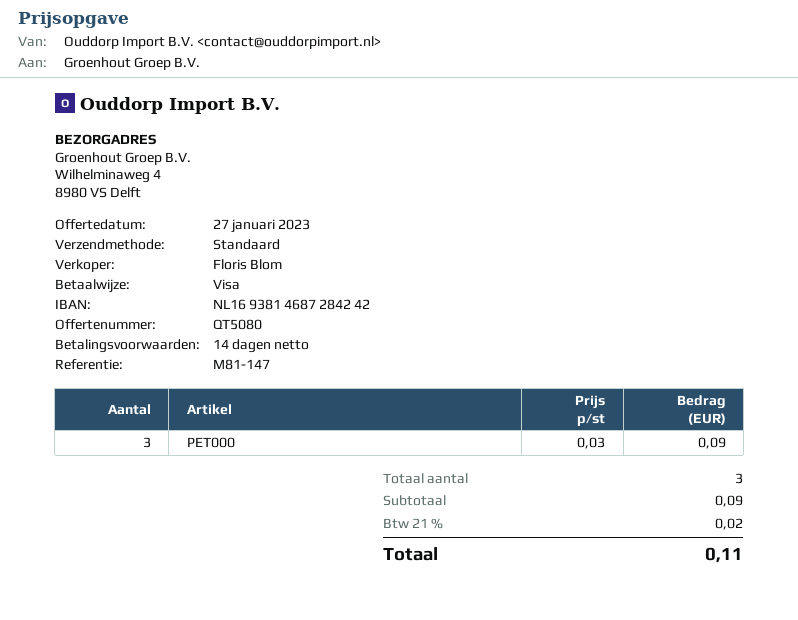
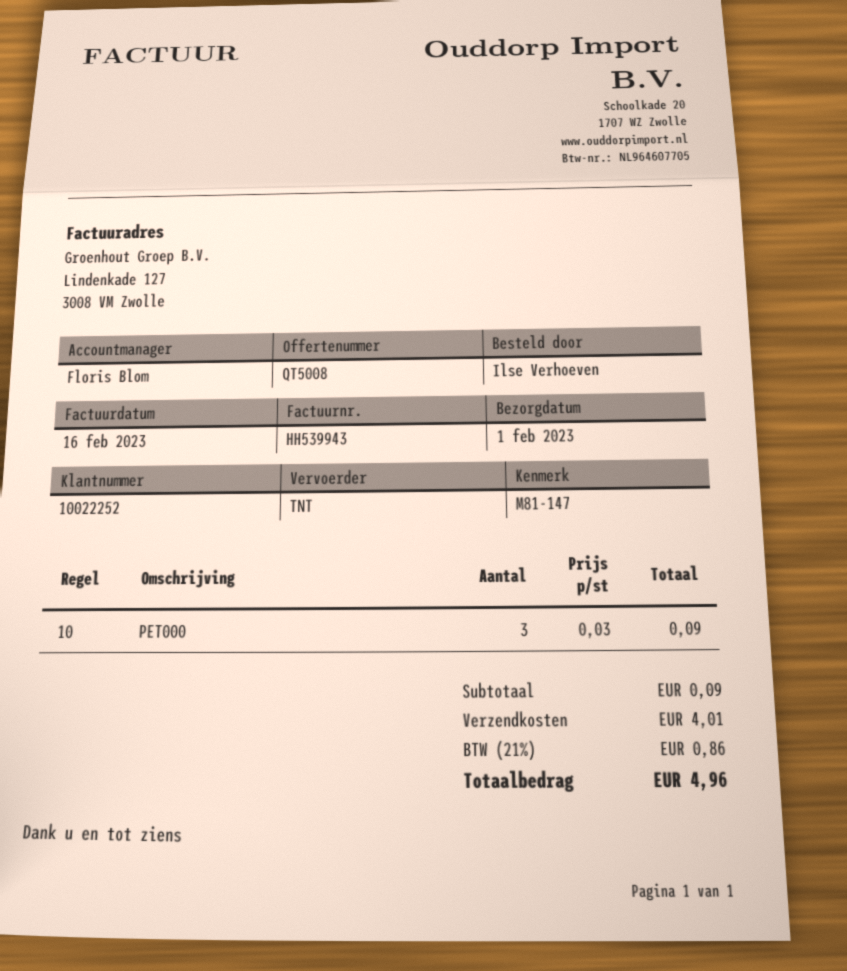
quote number: QT5080 -> QT5008
shipping method: standard -> TNT
shipping: none -> 4.01
tax: 21% = 0.02 -> 21% = 0.86
total: 0.11 -> 4.96

